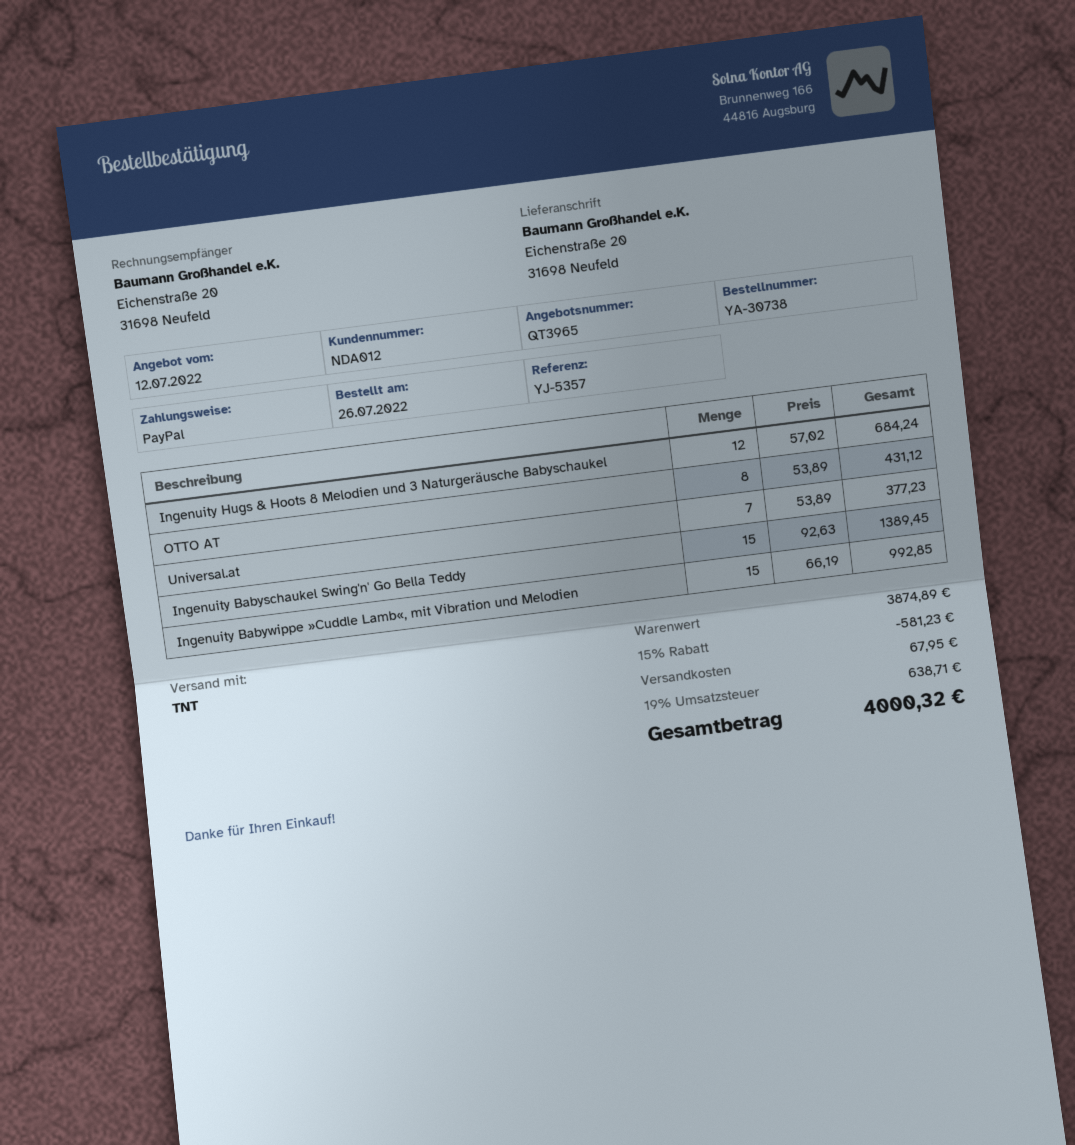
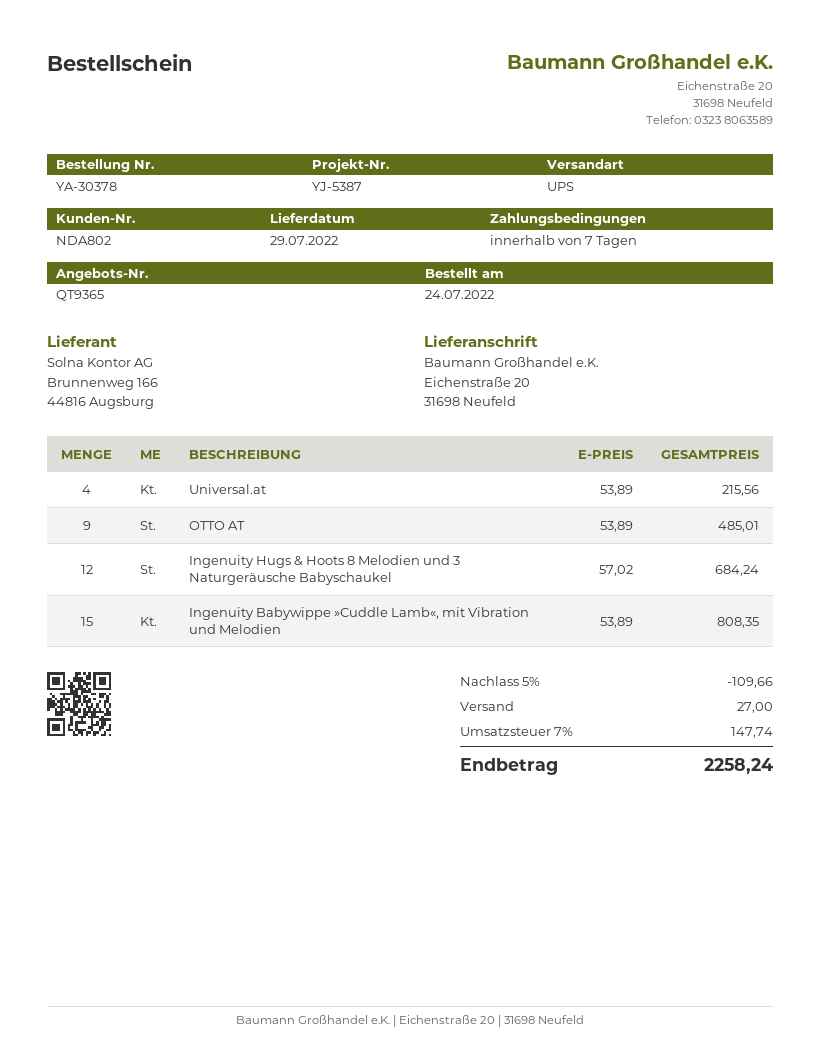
quote number: QT3965 -> QT9365
order number: YA-30738 -> YA-30378
order date: 2022-07-26 -> 2022-07-24
customer number: NDA012 -> NDA802
reference: YJ-5357 -> YJ-5387
shipping method: TNT -> UPS
OTTO AT: 8 x 53.89 = 431.12 -> 9 x 53.89 = 485.01
Universal.at: 7 x 53.89 = 377.23 -> 4 x 53.89 = 215.56
Ingenuity Babyschaukel Swing'n' Go Bella Teddy: 15 x 92.63 = 1389.45 -> none
Ingenuity Babywippe »Cuddle Lamb«, mit Vibration und Melodien: 15 x 66.19 = 992.85 -> 15 x 53.89 = 808.35
discount: 15% = 581.23 -> 5% = 109.66
shipping: 67.95 -> 27.00
tax: 19% = 638.71 -> 7% = 147.74
total: 4000.32 -> 2258.24

